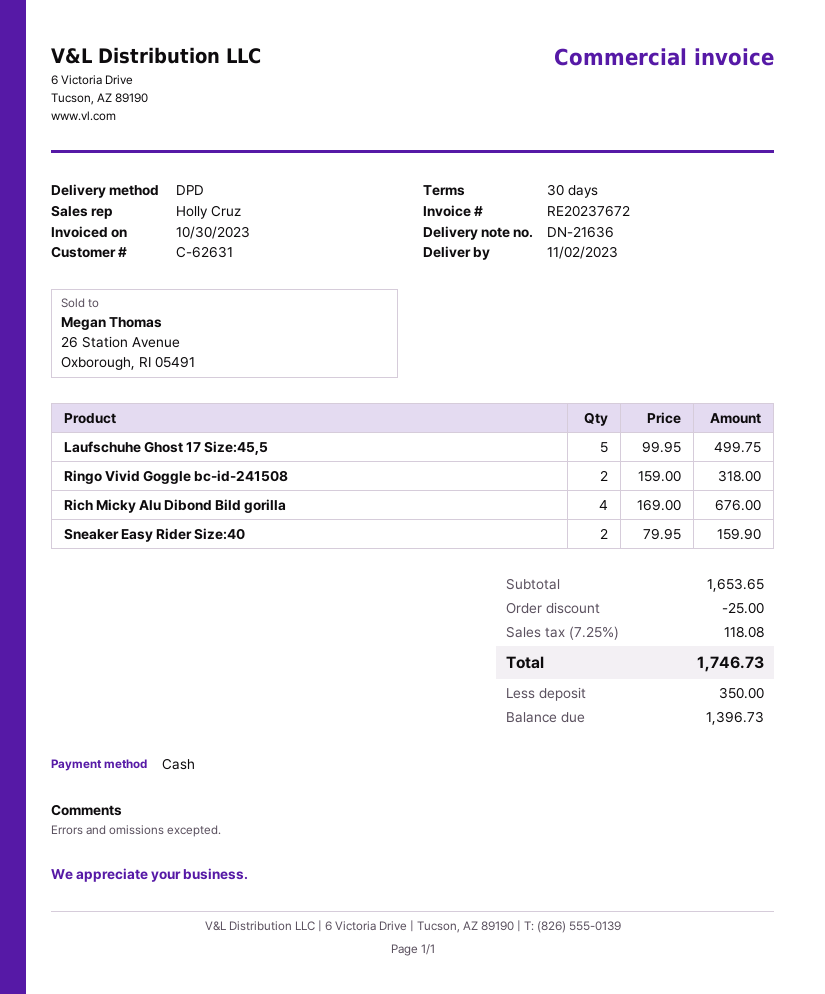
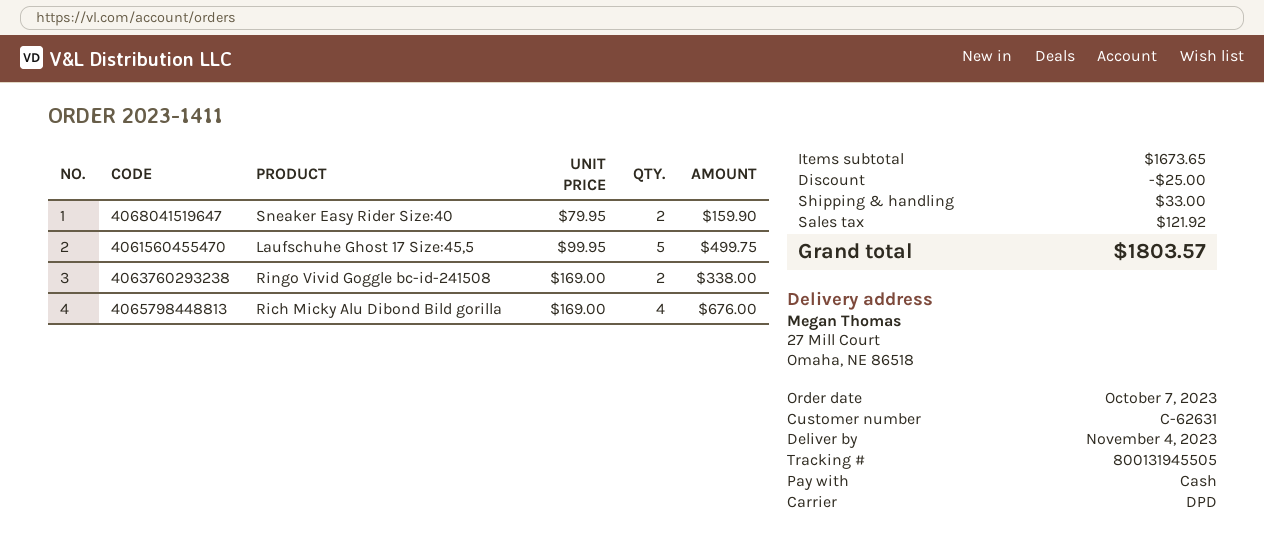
delivery date: 2023-11-02 -> 2023-11-04
Ringo Vivid Goggle bc-id-241508: 2 x 159.00 = 318.00 -> 2 x 169.00 = 338.00
subtotal: 1653.65 -> 1673.65
shipping: none -> 33.00
tax: 118.08 -> 121.92
total: 1746.73 -> 1803.57

